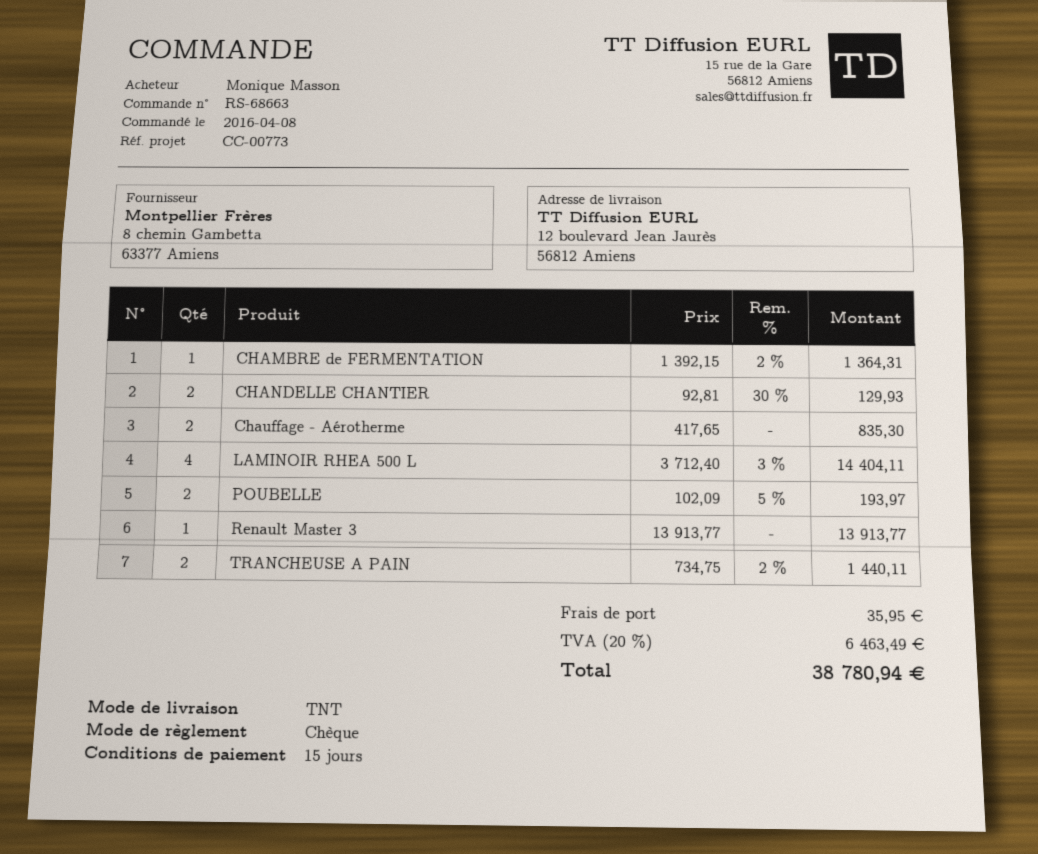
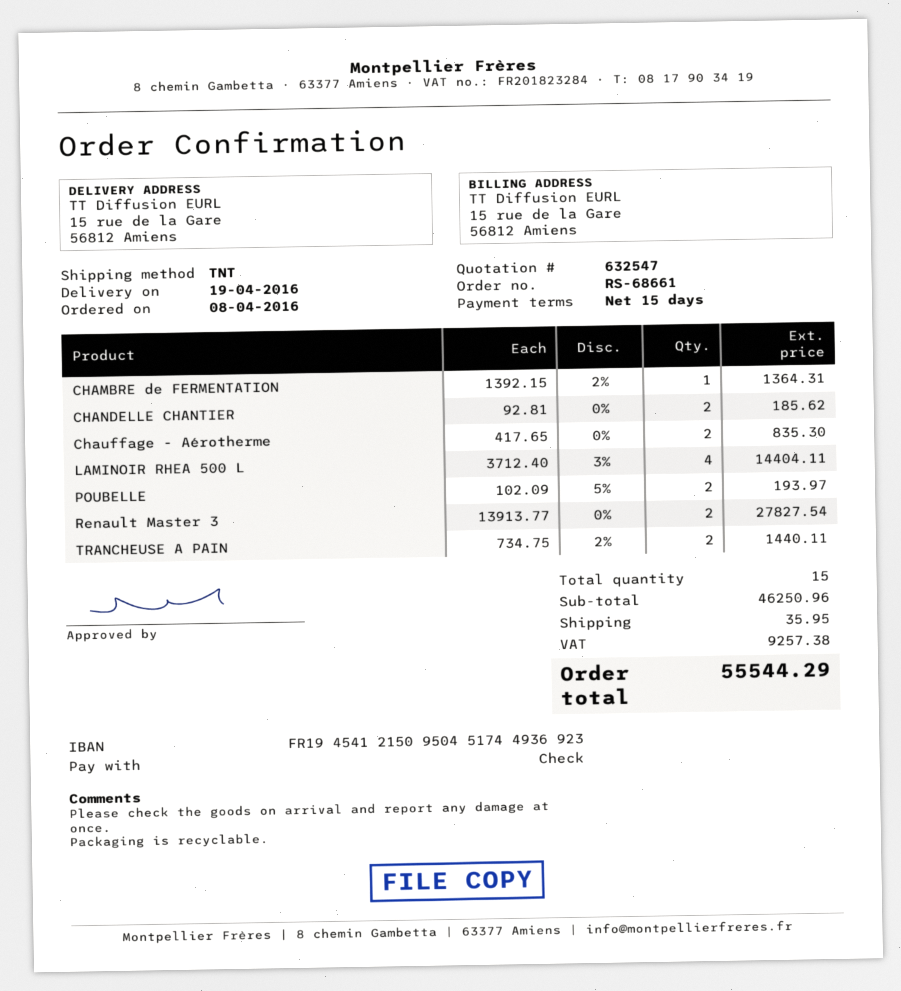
order number: RS-68663 -> RS-68661
ship to: 12 boulevard Jean Jaurès, 56812 Amiens -> 15 rue de la Gare, 56812 Amiens
CHANDELLE CHANTIER: 2 x 92.81 - 30% = 129.93 -> 2 x 92.81 = 185.62
Renault Master 3: 1 x 13913.77 = 13913.77 -> 2 x 13913.77 = 27827.54
tax: 6463.49 -> 9257.38
total: 38780.94 -> 55544.29

